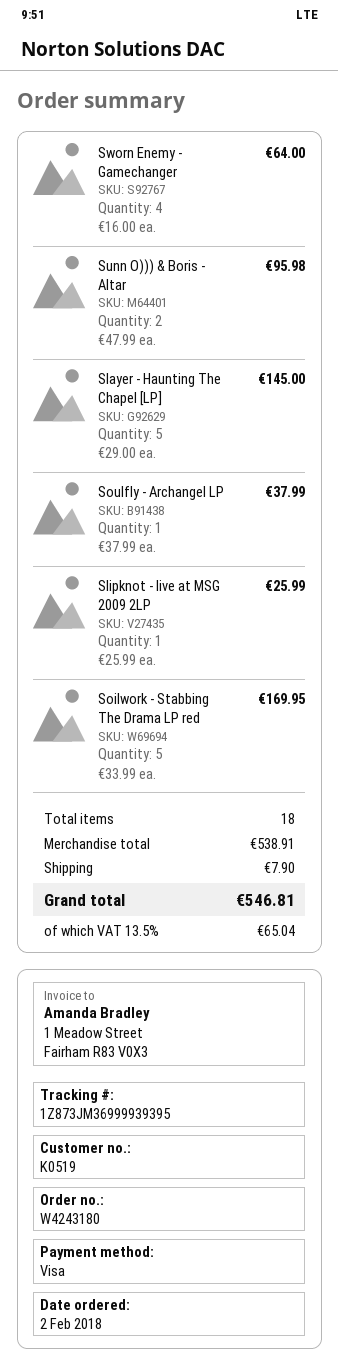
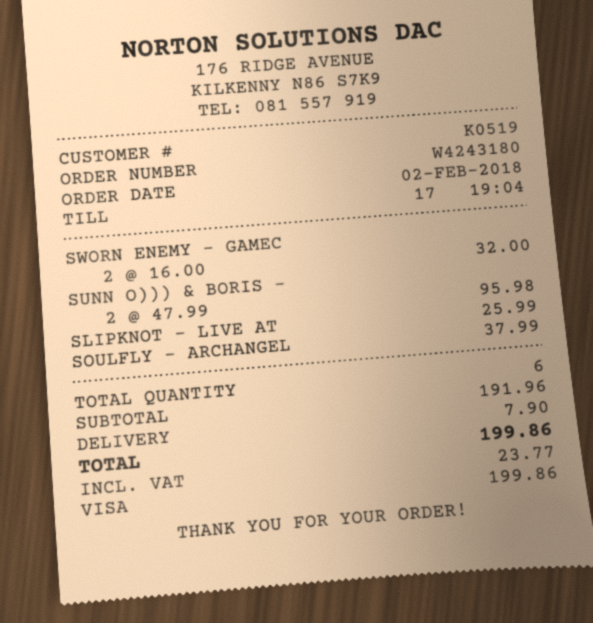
Sworn Enemy - Gamechanger: 4 x 16.00 = 64.00 -> 2 x 16.00 = 32.00
Slayer - Haunting The Chapel [LP]: 5 x 29.00 = 145.00 -> none
Soilwork - Stabbing The Drama LP red: 5 x 33.99 = 169.95 -> none
total quantity: 18 -> 6
subtotal: 538.91 -> 191.96
tax: 65.04 -> 23.77
total: 546.81 -> 199.86

